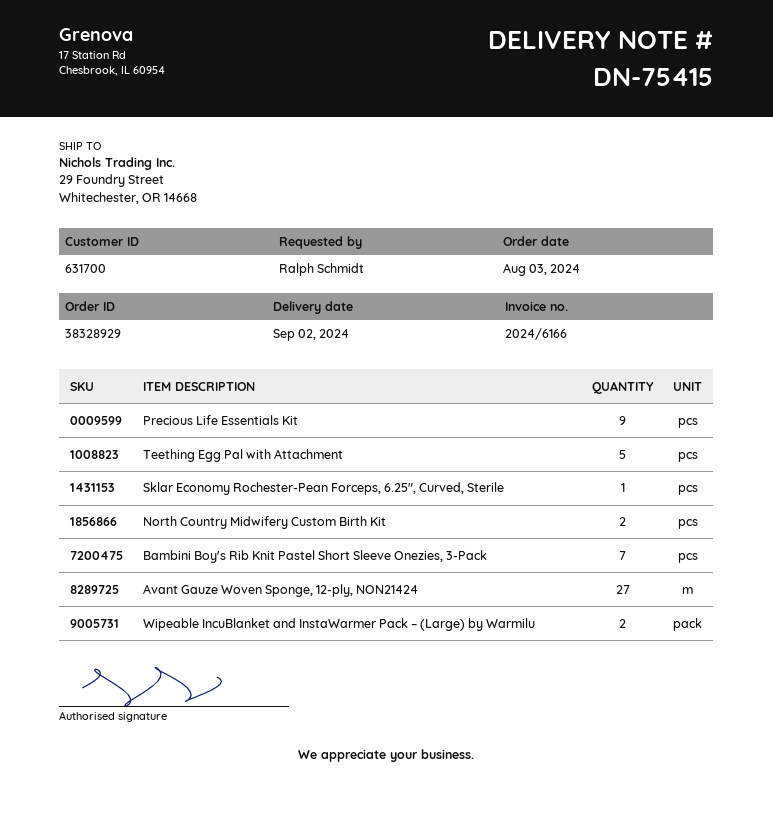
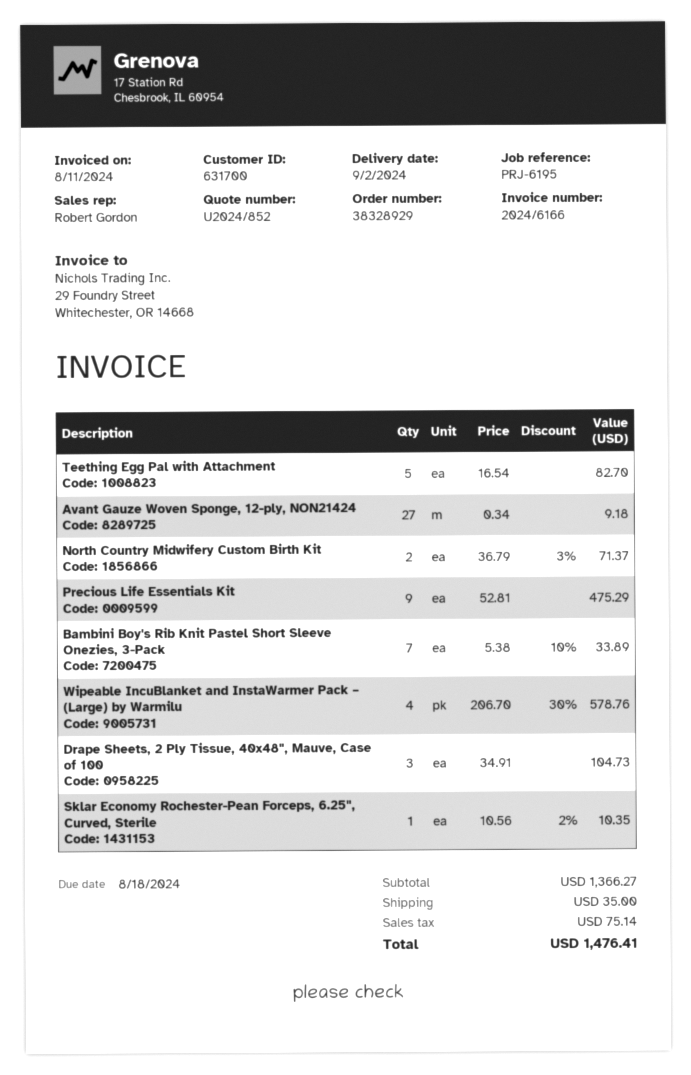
Wipeable IncuBlanket and InstaWarmer Pack – (Large) by Warmilu: 2 -> 4
Drape Sheets, 2 Ply Tissue, 40x48", Mauve, Case of 100: none -> 3

